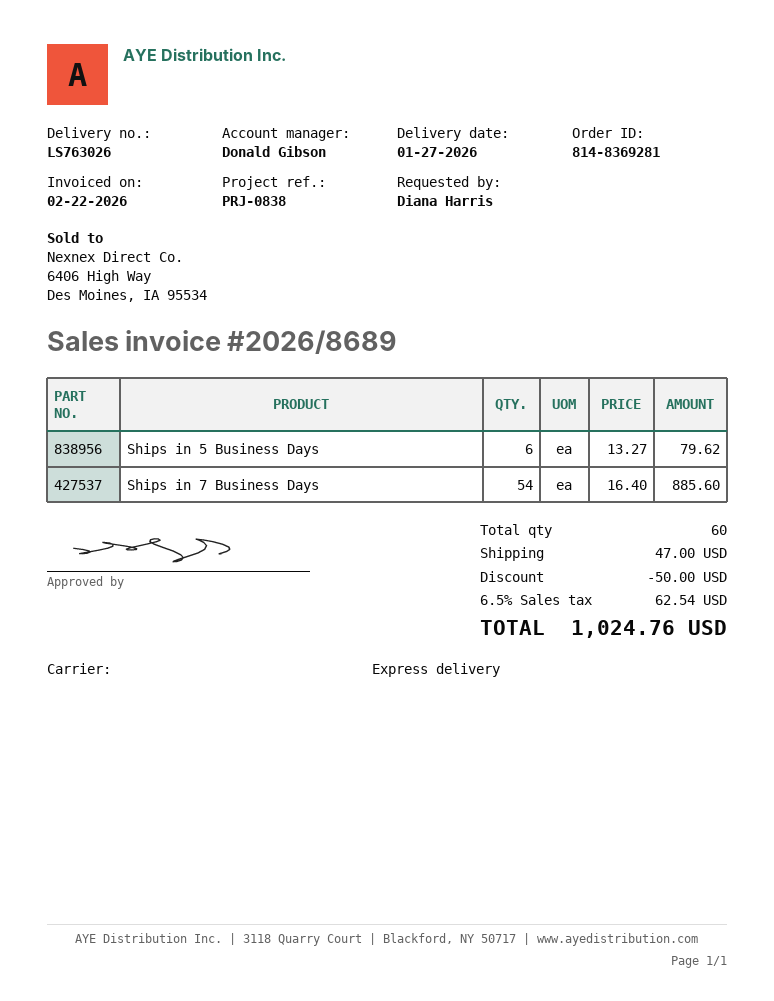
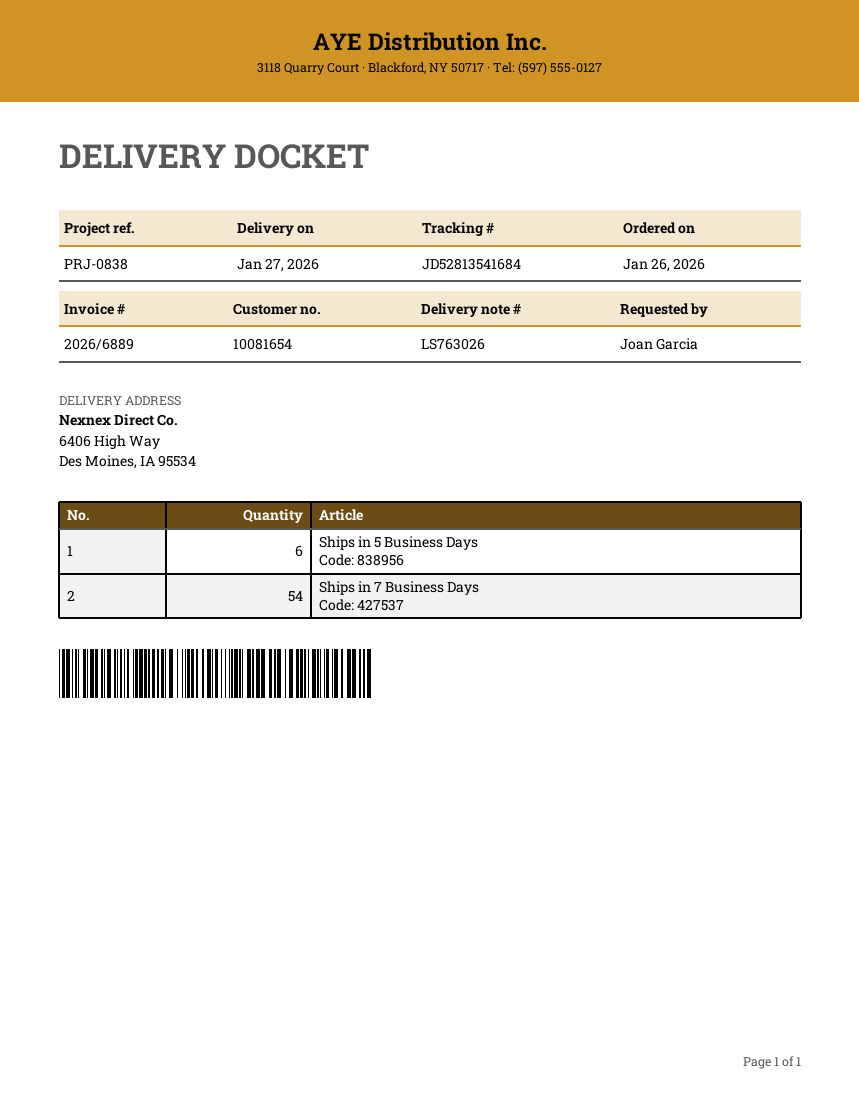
invoice number: 2026/8689 -> 2026/6889
ordered by: Diana Harris -> Joan Garcia

